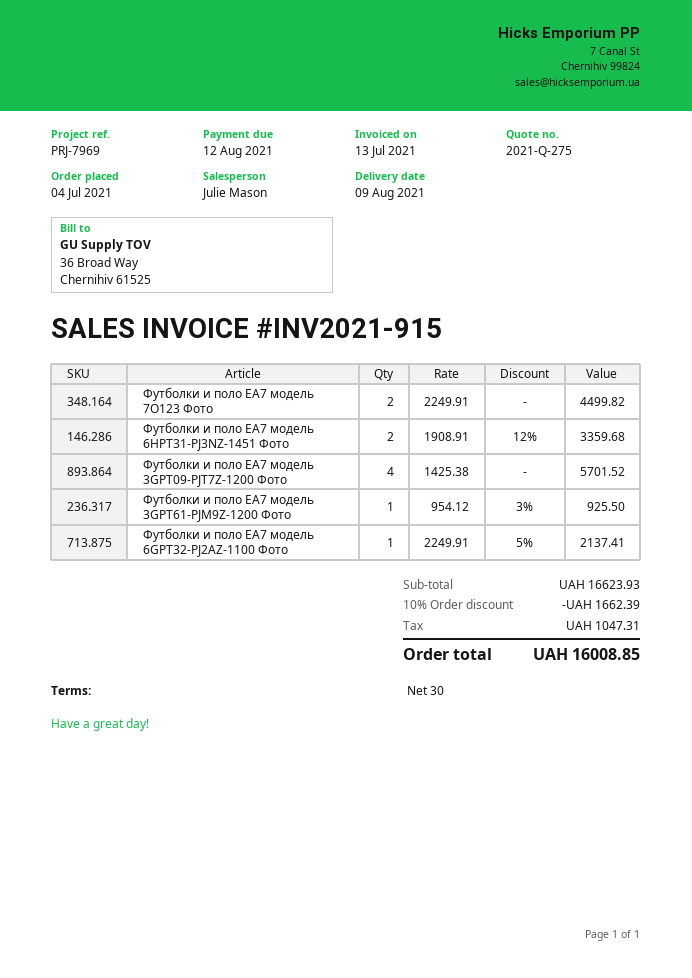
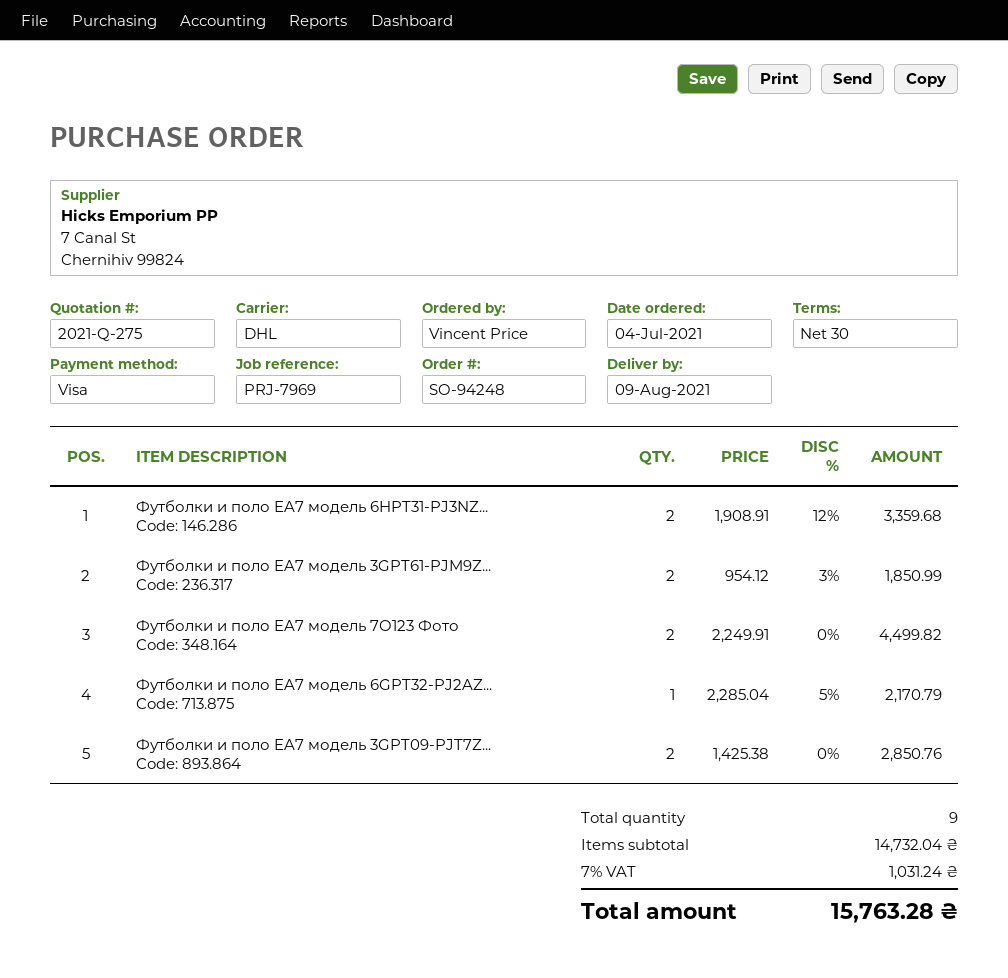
Футболки и поло EA7 модель 3GPT09-PJT7Z-1200 Фото: 4 x 1425.38 = 5701.52 -> 2 x 1425.38 = 2850.76
Футболки и поло EA7 модель 3GPT61-PJM9Z-1200 Фото: 1 x 954.12 - 3% = 925.50 -> 2 x 954.12 - 3% = 1850.99
Футболки и поло EA7 модель 6GPT32-PJ2AZ-1100 Фото: 1 x 2249.91 - 5% = 2137.41 -> 1 x 2285.04 - 5% = 2170.79
subtotal: 16623.93 -> 14732.04
discount: 10% = 1662.39 -> none
tax: 1047.31 -> 1031.24
total: 16008.85 -> 15763.28

